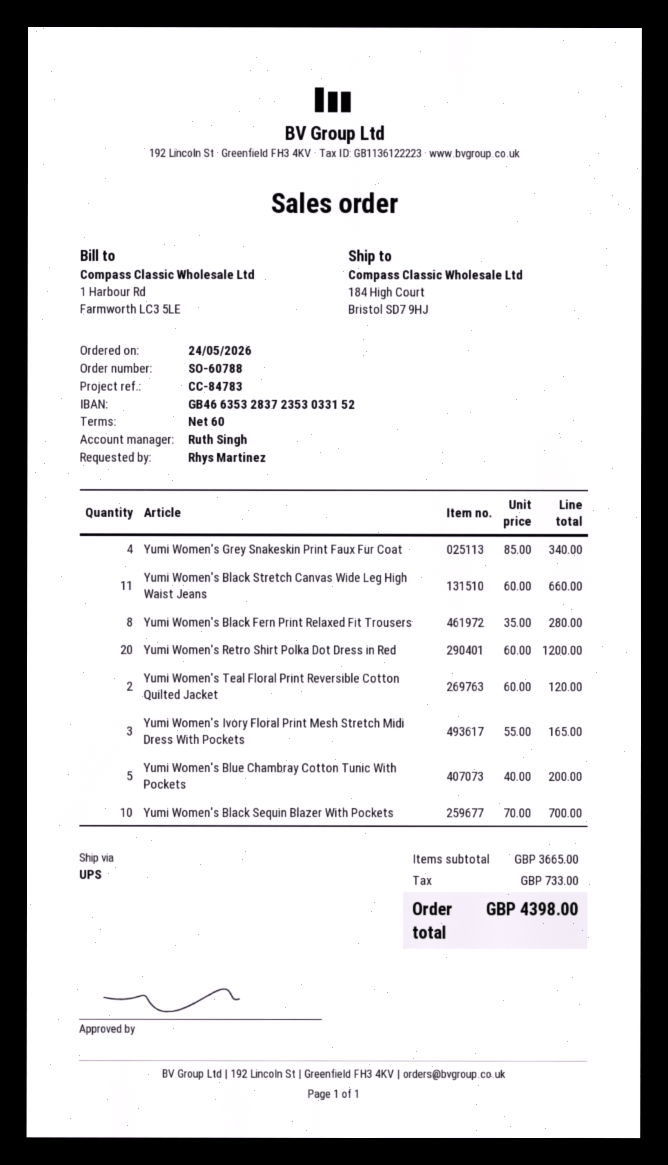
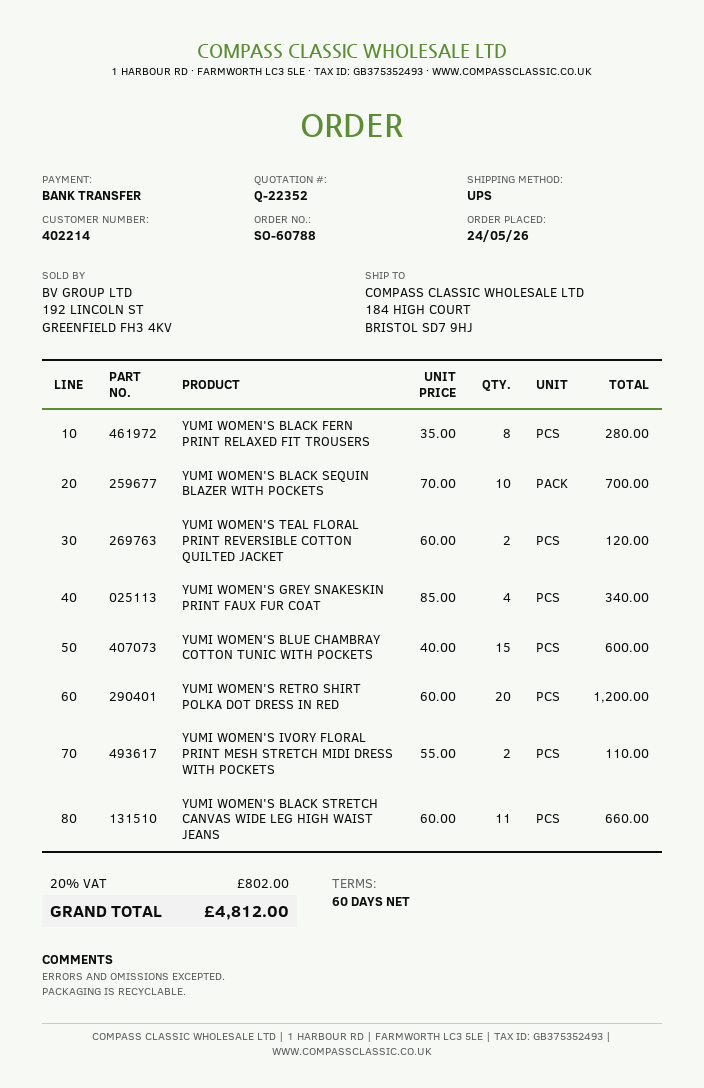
Yumi Women's Ivory Floral Print Mesh Stretch Midi Dress With Pockets: 3 x 55.00 = 165.00 -> 2 x 55.00 = 110.00
Yumi Women's Blue Chambray Cotton Tunic With Pockets: 5 x 40.00 = 200.00 -> 15 x 40.00 = 600.00
tax: 733.00 -> 802.00
total: 4398.00 -> 4812.00

